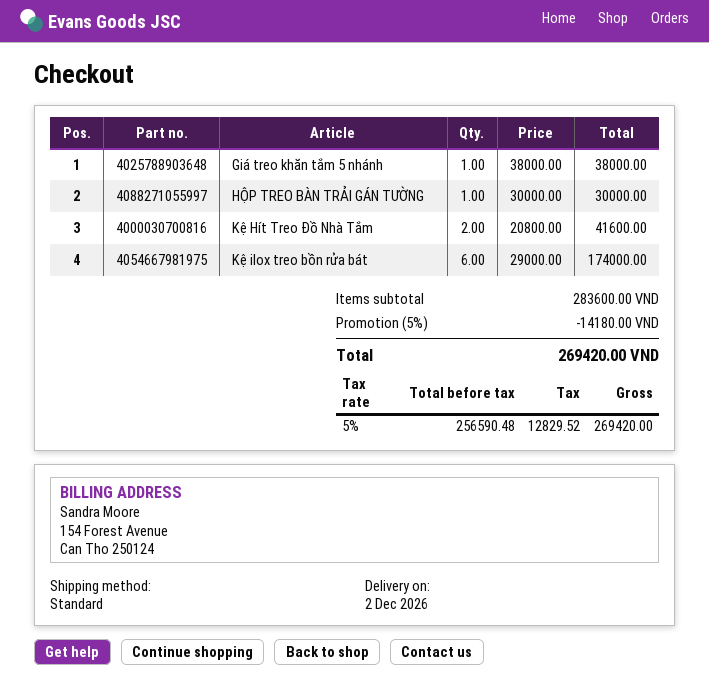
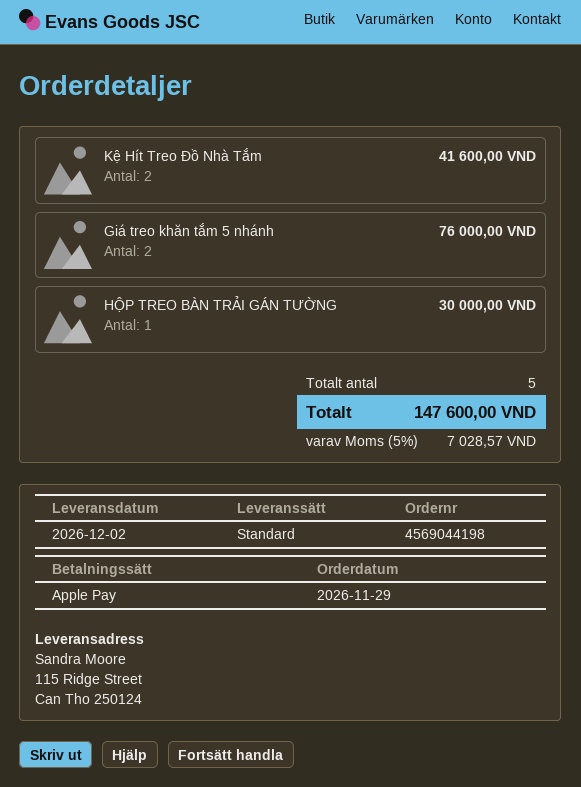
Giá treo khăn tắm 5 nhánh: 1 for 38000.00 -> 2 for 76000.00
Kệ ilox treo bồn rửa bát: 6 for 174000.00 -> none
discount: 5% = 14180.00 -> none
tax: 5% = 12829.52 -> 5% = 7028.57
total: 269420.00 -> 147600.00

